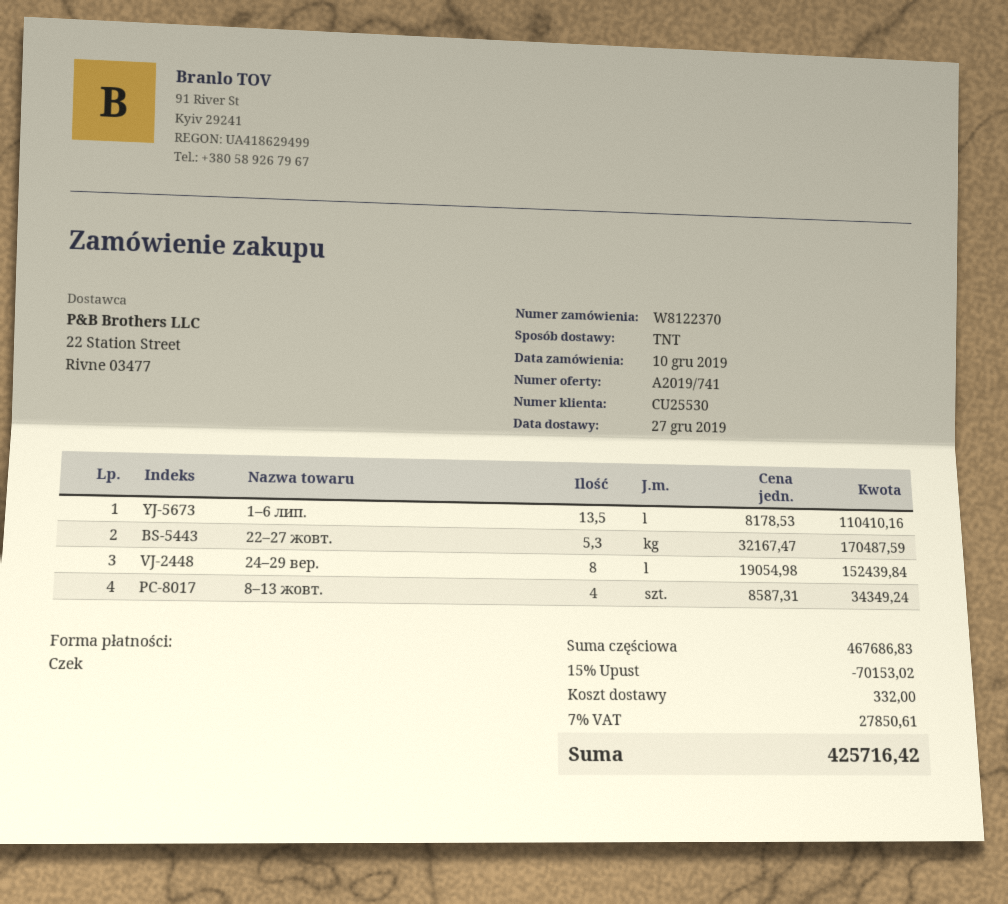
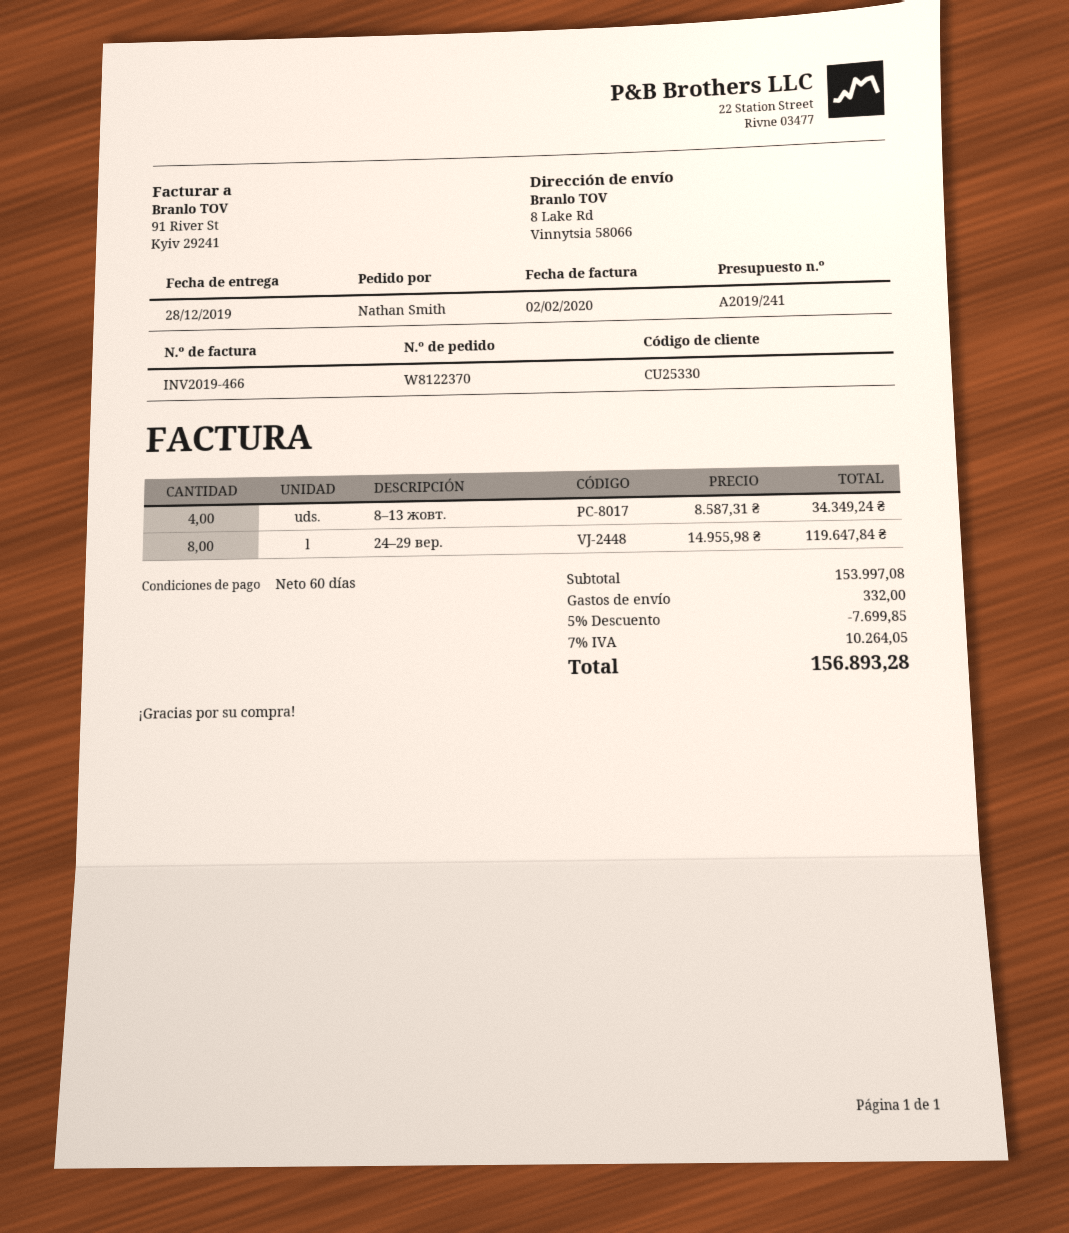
quote number: A2019/741 -> A2019/241
delivery date: 2019-12-27 -> 2019-12-28
customer number: CU25530 -> CU25330
1–6 лип.: 13.5 x 8178.53 = 110410.16 -> none
22–27 жовт.: 5.3 x 32167.47 = 170487.59 -> none
24–29 вер.: 8 x 19054.98 = 152439.84 -> 8 x 14955.98 = 119647.84
subtotal: 467686.83 -> 153997.08
discount: 15% = 70153.02 -> 5% = 7699.85
tax: 7% = 27850.61 -> 7% = 10264.05
total: 425716.42 -> 156893.28

